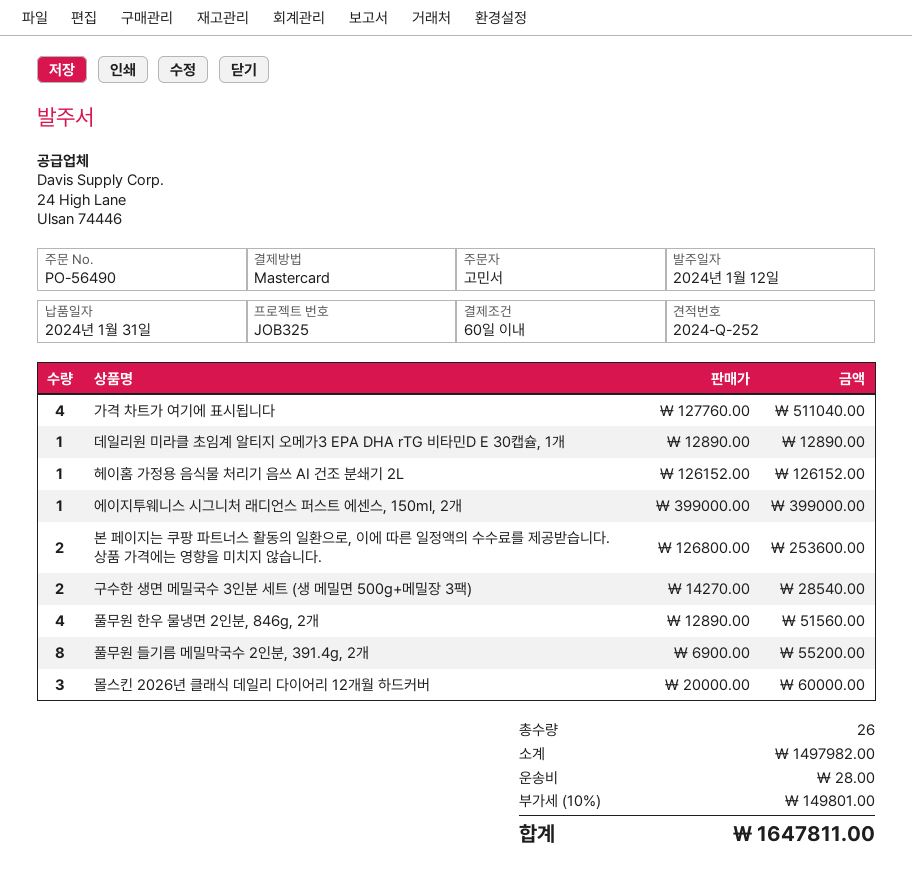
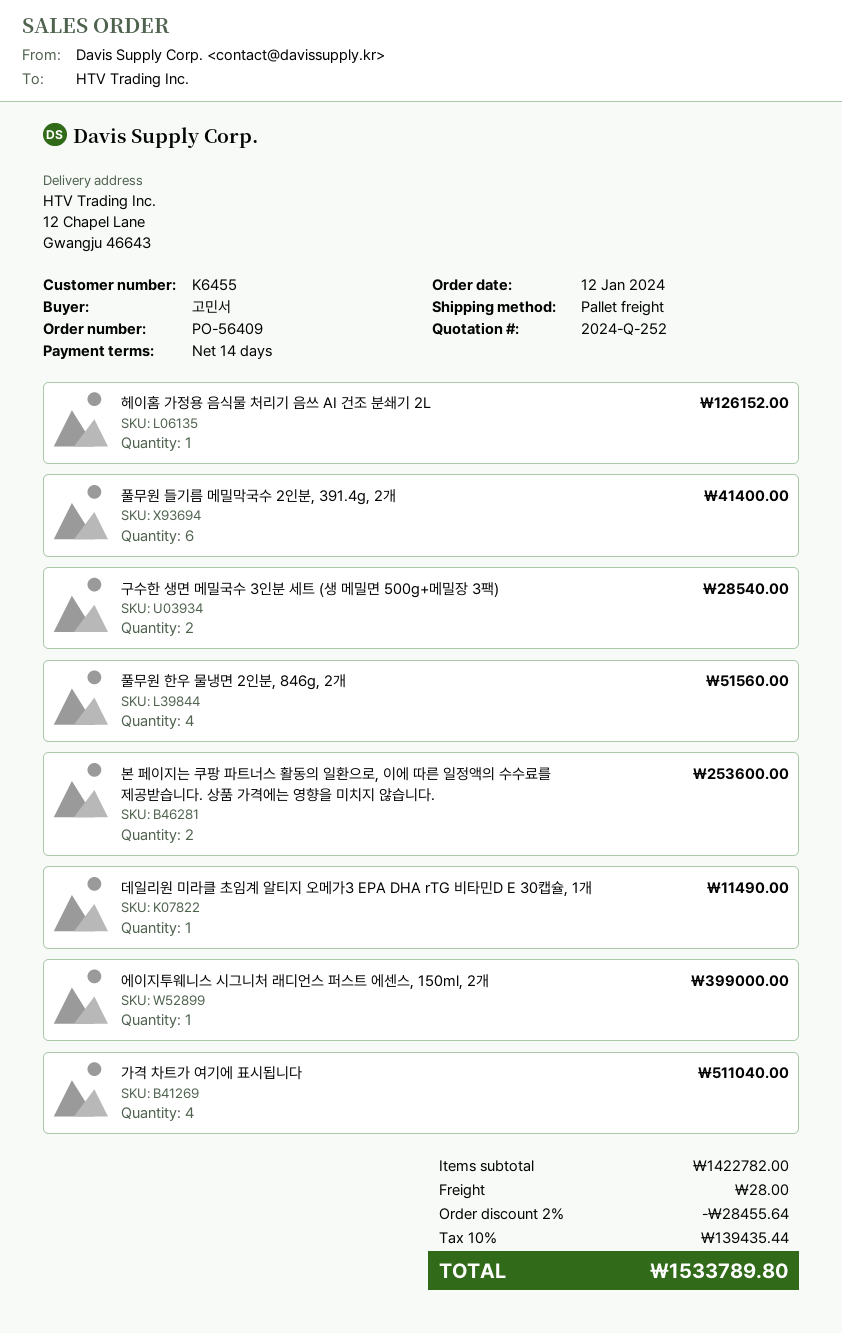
order number: PO-56490 -> PO-56409
payment terms: 60 days -> 14 days
데일리원 미라클 초임계 알티지 오메가3 EPA DHA rTG 비타민D E 30캡슐, 1개: 1 for 12890.00 -> 1 for 11490.00
풀무원 들기름 메밀막국수 2인분, 391.4g, 2개: 8 for 55200.00 -> 6 for 41400.00
몰스킨 2026년 클래식 데일리 다이어리 12개월 하드커버: 3 for 60000.00 -> none
subtotal: 1497982.00 -> 1422782.00
discount: none -> 2% = 28455.64
tax: 10% = 149801.00 -> 10% = 139435.44
total: 1647811.00 -> 1533789.80

